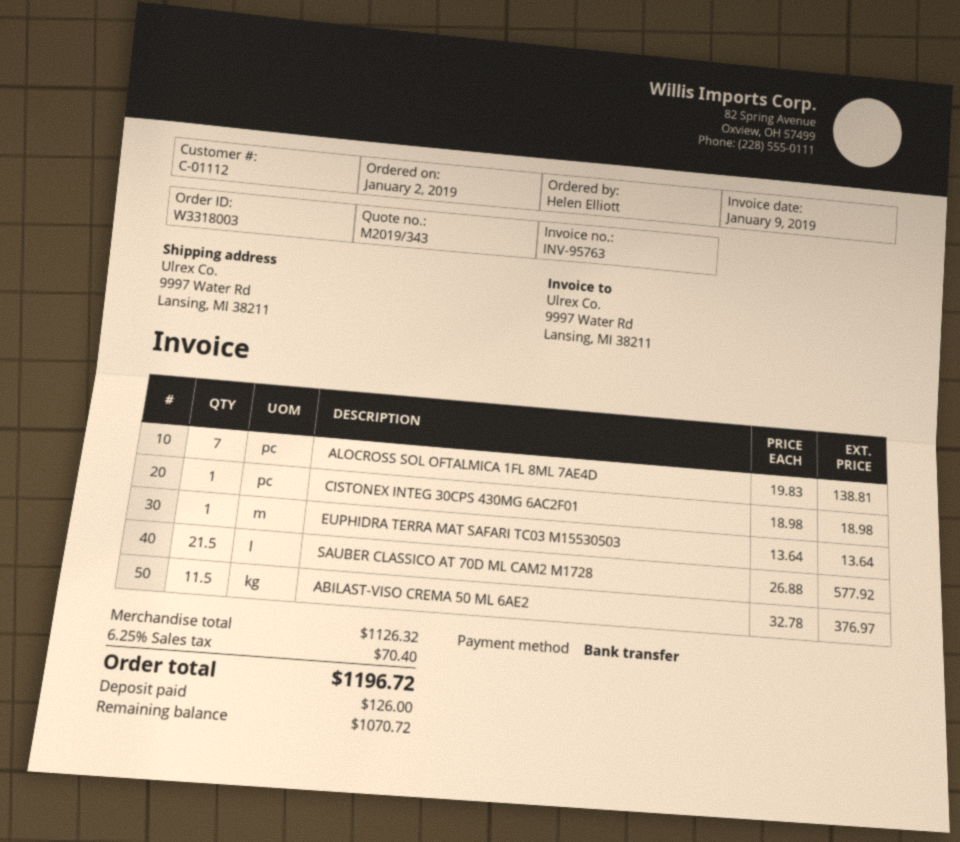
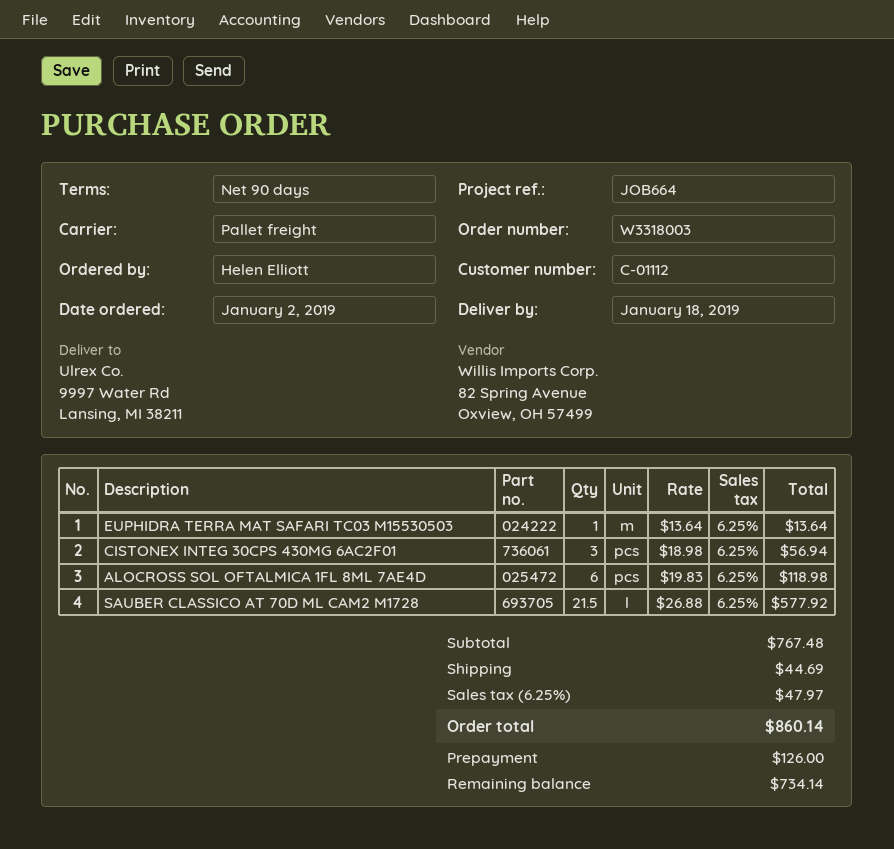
ALOCROSS SOL OFTALMICA 1FL 8ML 7AE4D: 7 x 19.83 = 138.81 -> 6 x 19.83 = 118.98
CISTONEX INTEG 30CPS 430MG 6AC2F01: 1 x 18.98 = 18.98 -> 3 x 18.98 = 56.94
ABILAST-VISO CREMA 50 ML 6AE2: 11.5 x 32.78 = 376.97 -> none
subtotal: 1126.32 -> 767.48
shipping: none -> 44.69
tax: 6.25% = 70.40 -> 6.25% = 47.97
total: 1196.72 -> 860.14
balance: 1070.72 -> 734.14

